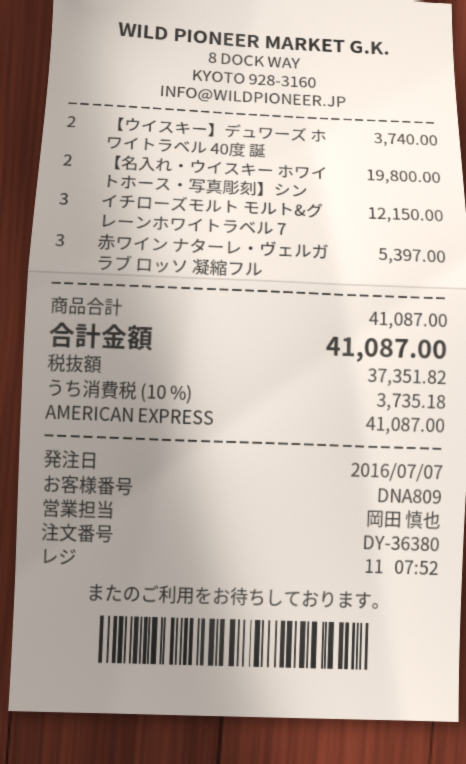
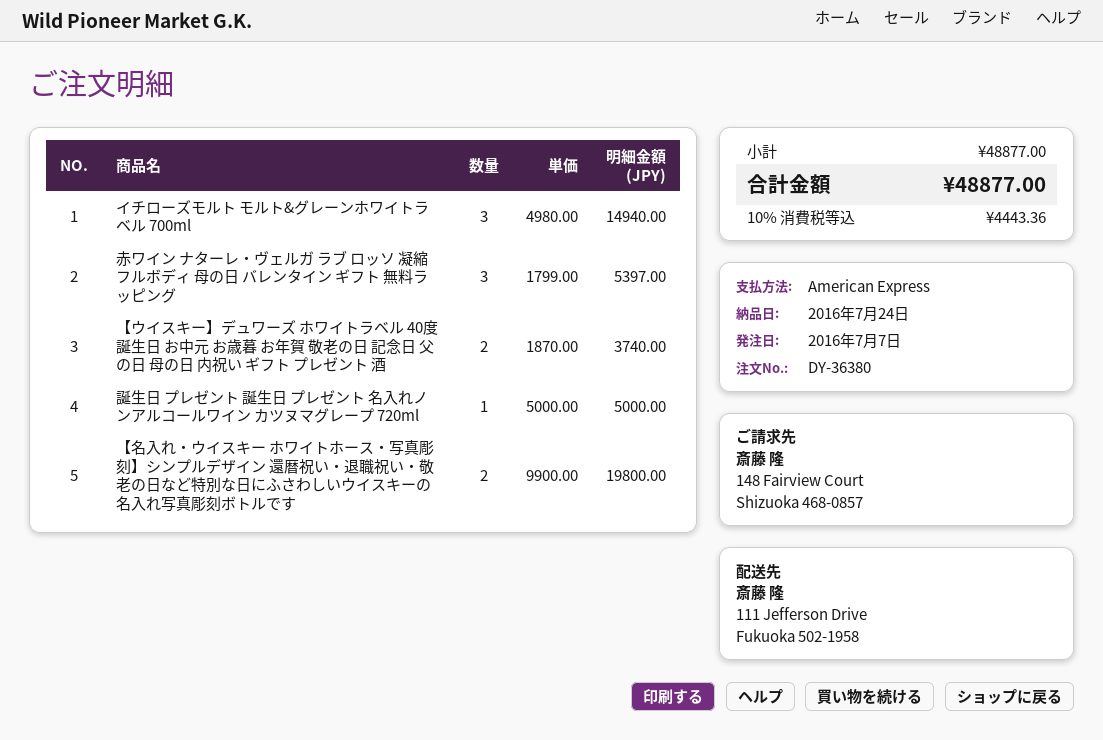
イチローズモルト モルト&グレーンホワイトラベル 7: 3 for 12150.00 -> 3 for 14940.00
誕生日 プレゼント 誕生日 プレゼント 名入れノンアルコールワイン カツヌマグレープ 720ml: none -> 1 for 5000.00
subtotal: 41087.00 -> 48877.00
tax: 10% = 3735.18 -> 10% = 4443.36
total: 41087.00 -> 48877.00

